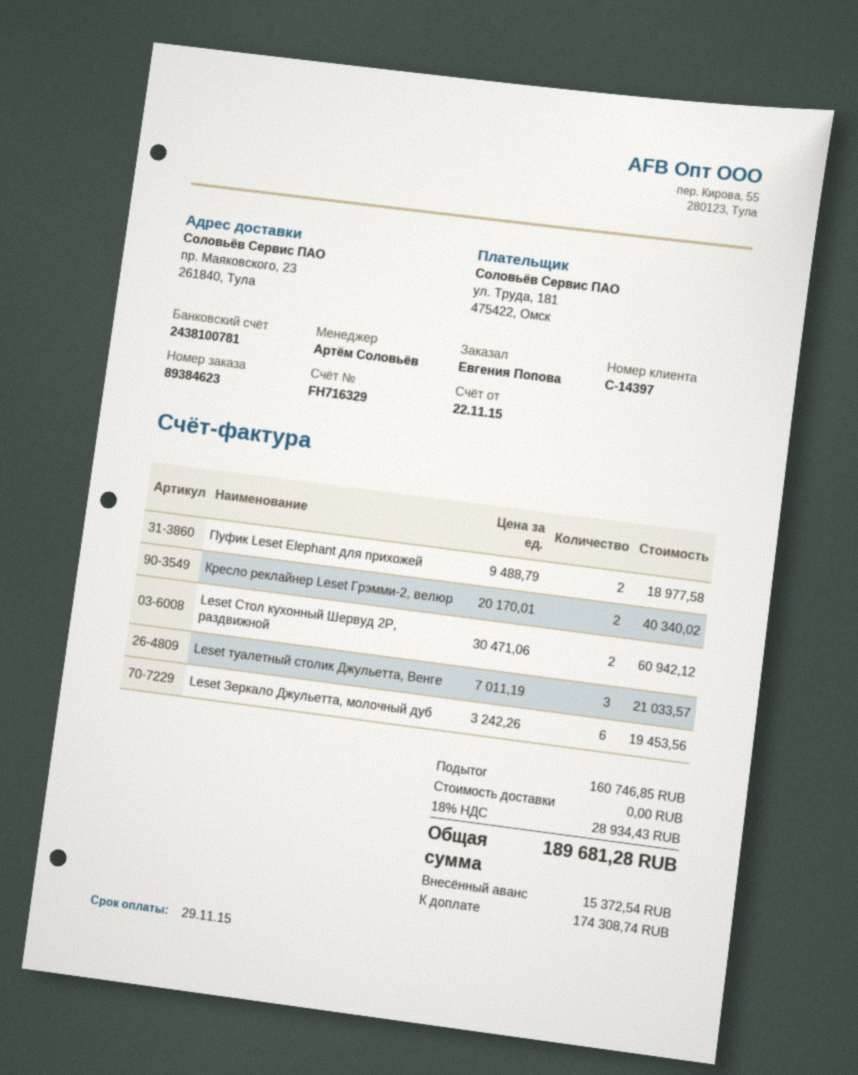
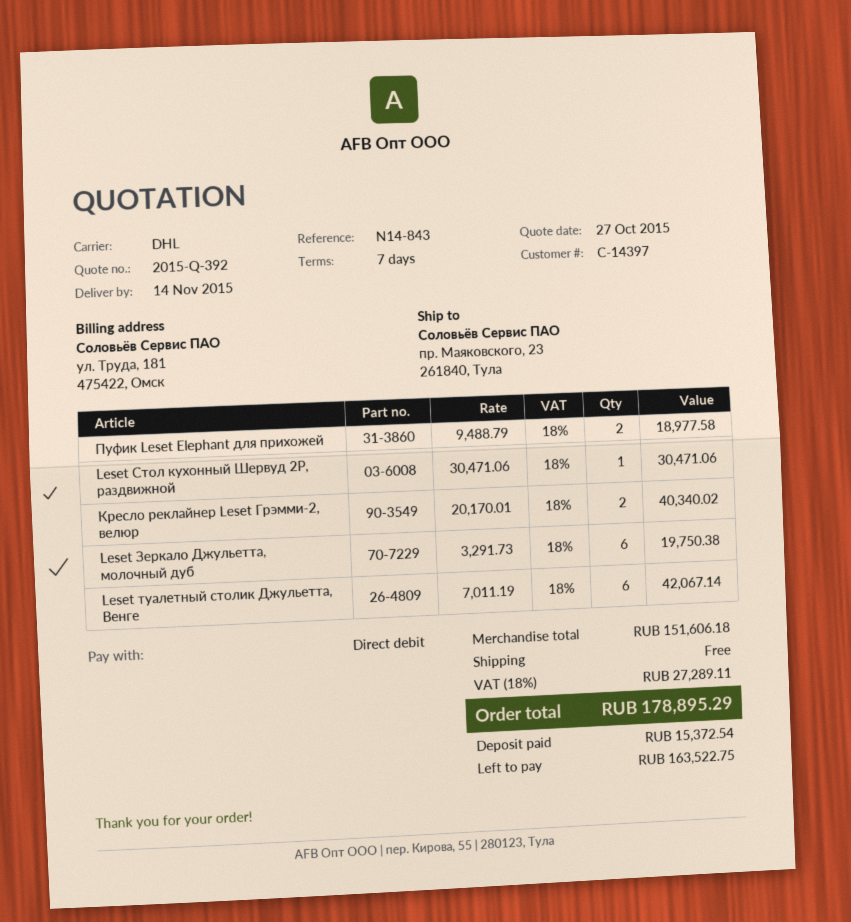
Leset Стол кухонный Шервуд 2Р, раздвижной: 2 x 30471.06 = 60942.12 -> 1 x 30471.06 = 30471.06
Leset туалетный столик Джульетта, Венге: 3 x 7011.19 = 21033.57 -> 6 x 7011.19 = 42067.14
Leset Зеркало Джульетта, молочный дуб: 6 x 3242.26 = 19453.56 -> 6 x 3291.73 = 19750.38
subtotal: 160746.85 -> 151606.18
tax: 18% = 28934.43 -> 18% = 27289.11
total: 189681.28 -> 178895.29
balance: 174308.74 -> 163522.75

